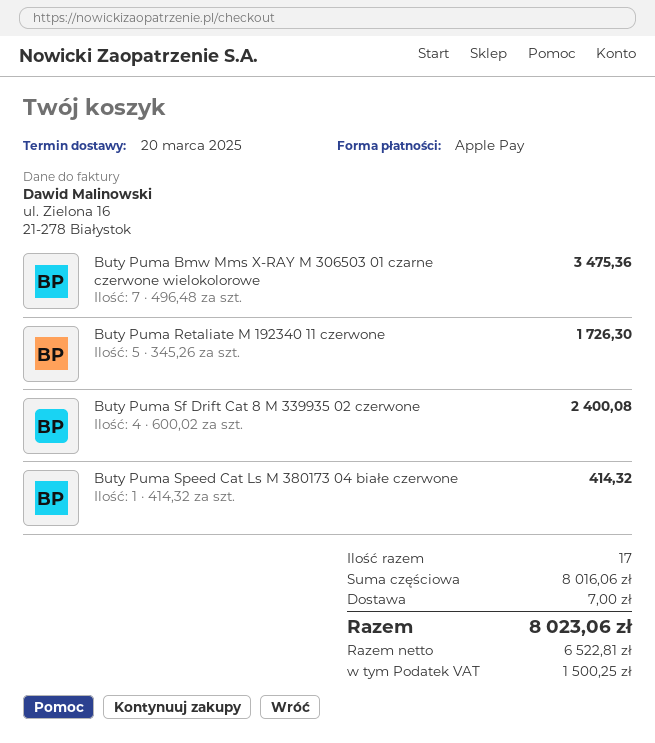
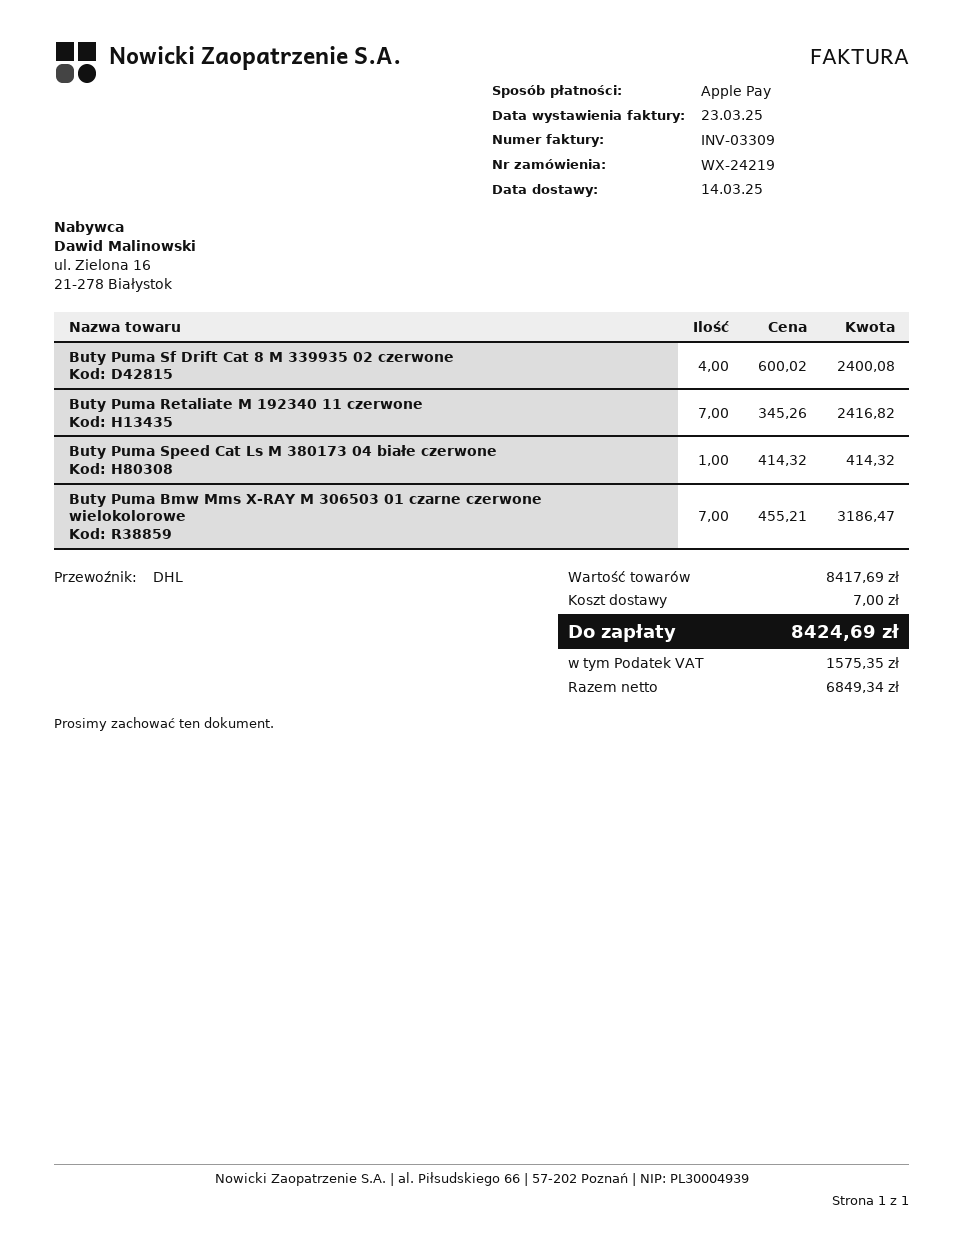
delivery date: 2025-03-20 -> 2025-03-14
Buty Puma Bmw Mms X-RAY M 306503 01 czarne czerwone wielokolorowe: 7 x 496.48 = 3475.36 -> 7 x 455.21 = 3186.47
Buty Puma Retaliate M 192340 11 czerwone: 5 x 345.26 = 1726.30 -> 7 x 345.26 = 2416.82
subtotal: 8016.06 -> 8417.69
net: 6522.81 -> 6849.34
tax: 1500.25 -> 1575.35
total: 8023.06 -> 8424.69

